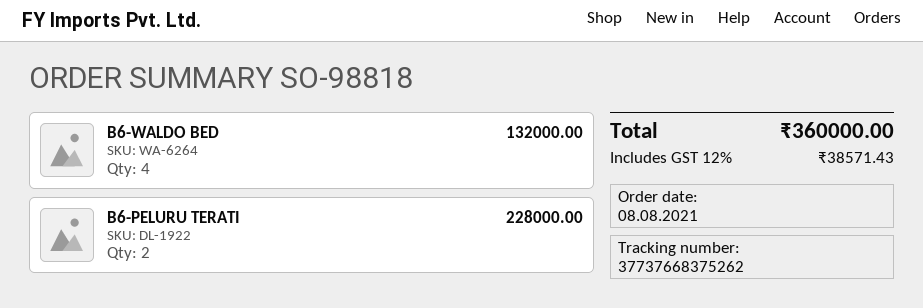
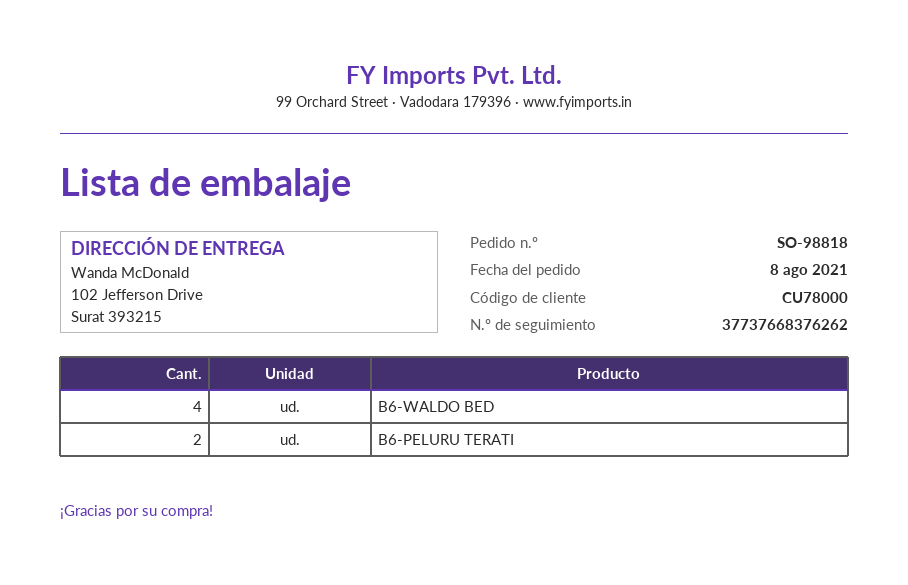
tracking number: 37737668375262 -> 37737668376262

